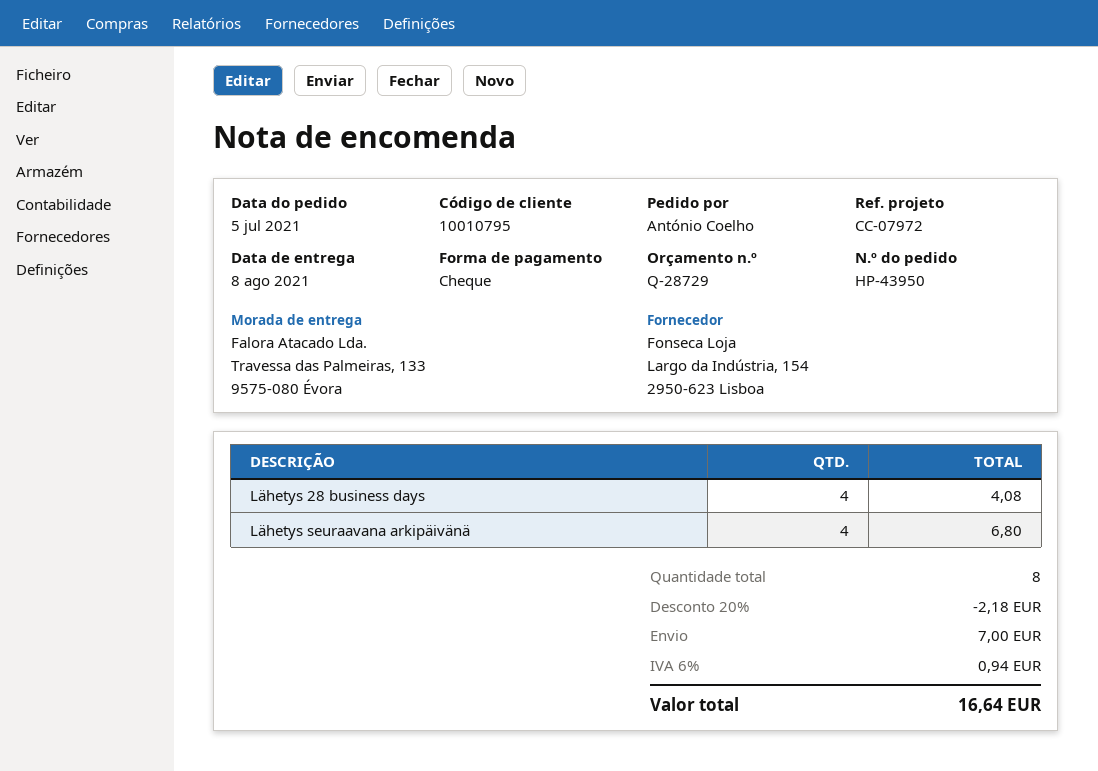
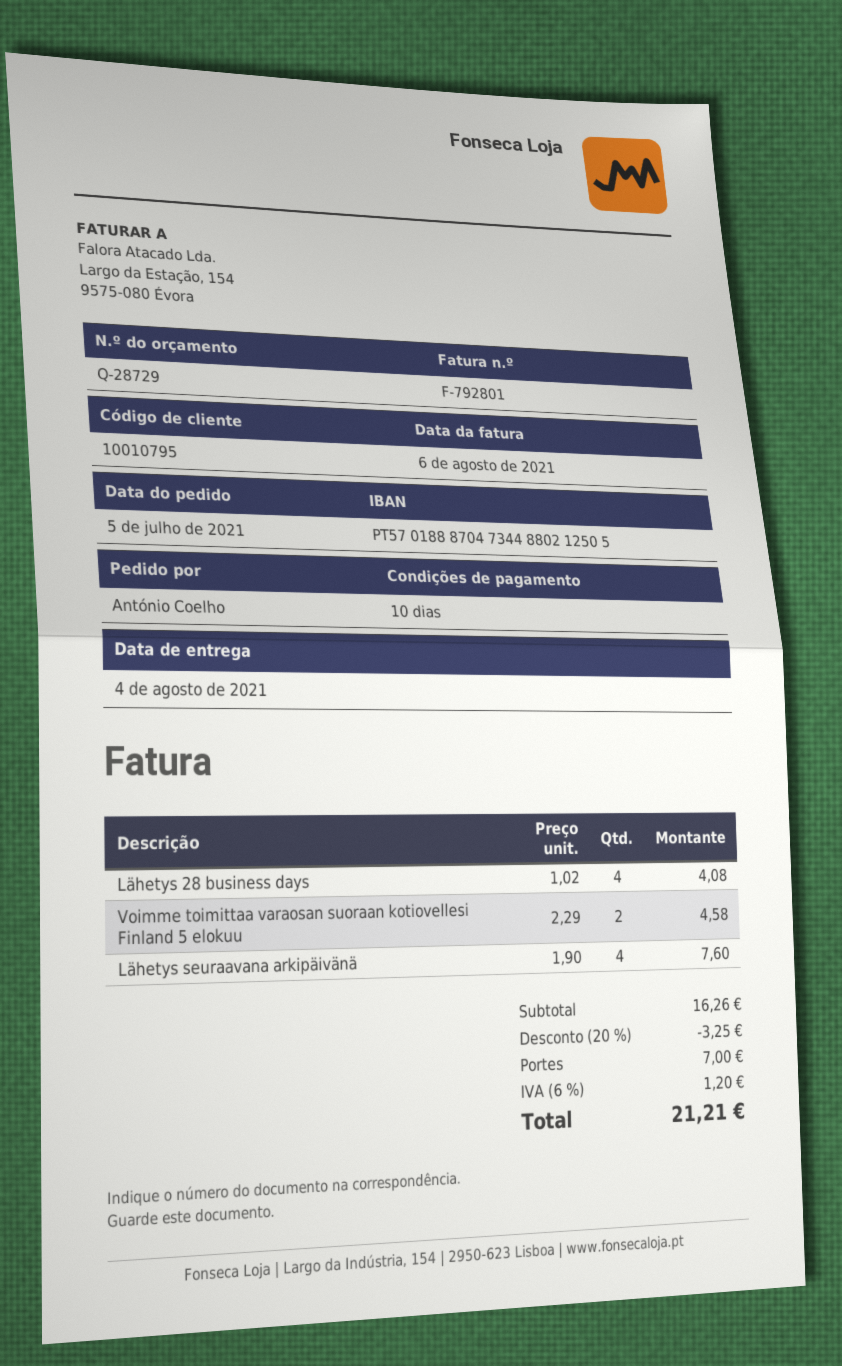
delivery date: 2021-08-08 -> 2021-08-04
Lähetys seuraavana arkipäivänä: 4 for 6.80 -> 4 for 7.60
Voimme toimittaa varaosan suoraan kotiovellesi Finland 5 elokuu: none -> 2 for 4.58
discount: 20% = 2.18 -> 20% = 3.25
tax: 6% = 0.94 -> 6% = 1.20
total: 16.64 -> 21.21

